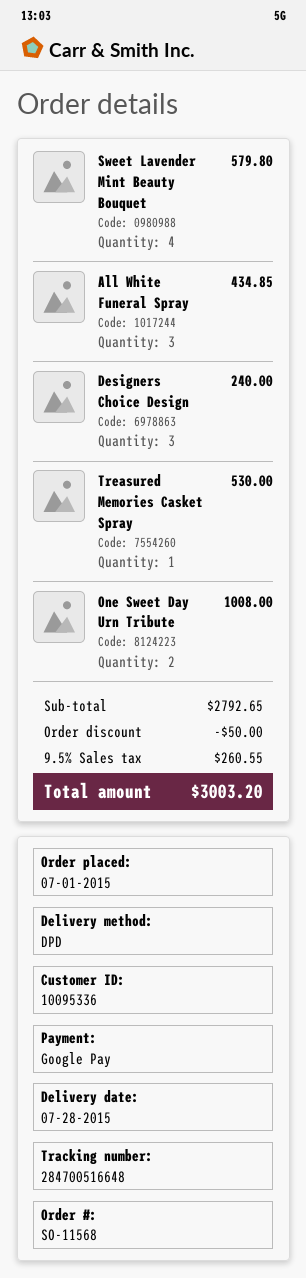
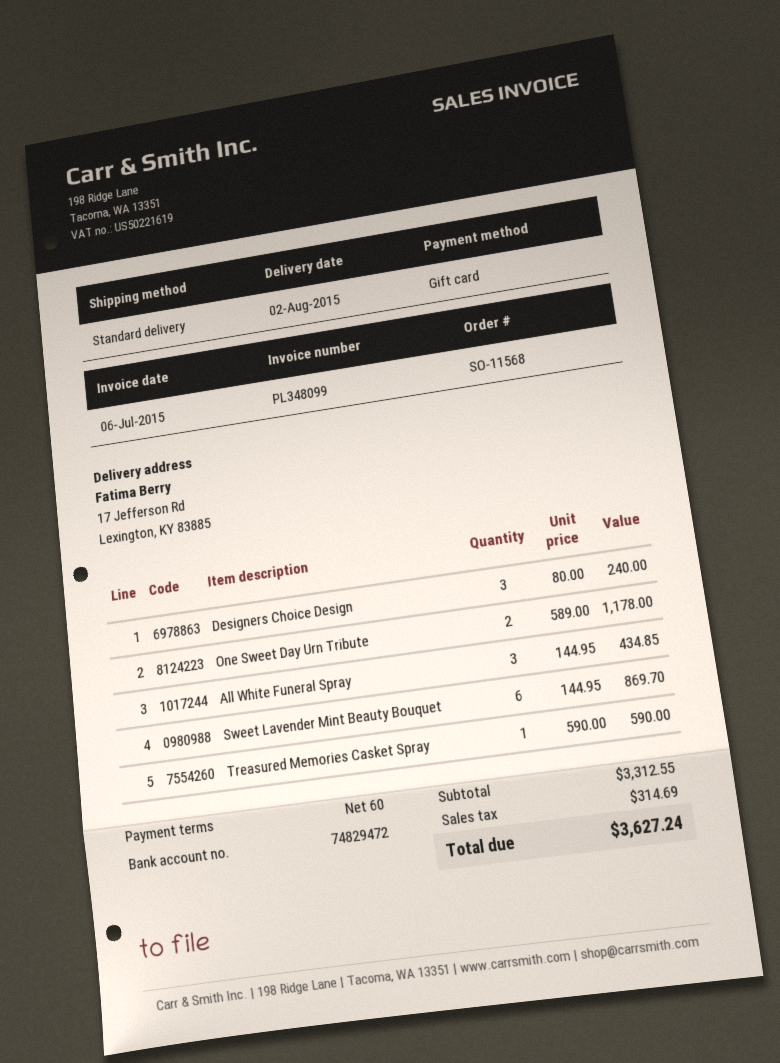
delivery date: 2015-07-28 -> 2015-08-02
payment method: Google Pay -> gift card
shipping method: DPD -> standard
Sweet Lavender Mint Beauty Bouquet: 4 for 579.80 -> 6 for 869.70
Treasured Memories Casket Spray: 1 for 530.00 -> 1 for 590.00
One Sweet Day Urn Tribute: 2 for 1008.00 -> 2 for 1178.00
subtotal: 2792.65 -> 3312.55
discount: 50.00 -> none
tax: 260.55 -> 314.69
total: 3003.20 -> 3627.24

